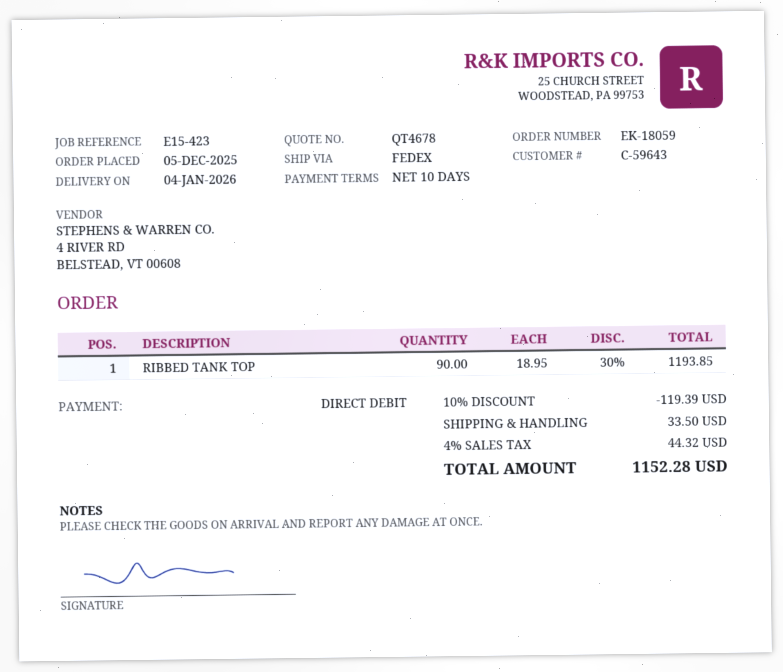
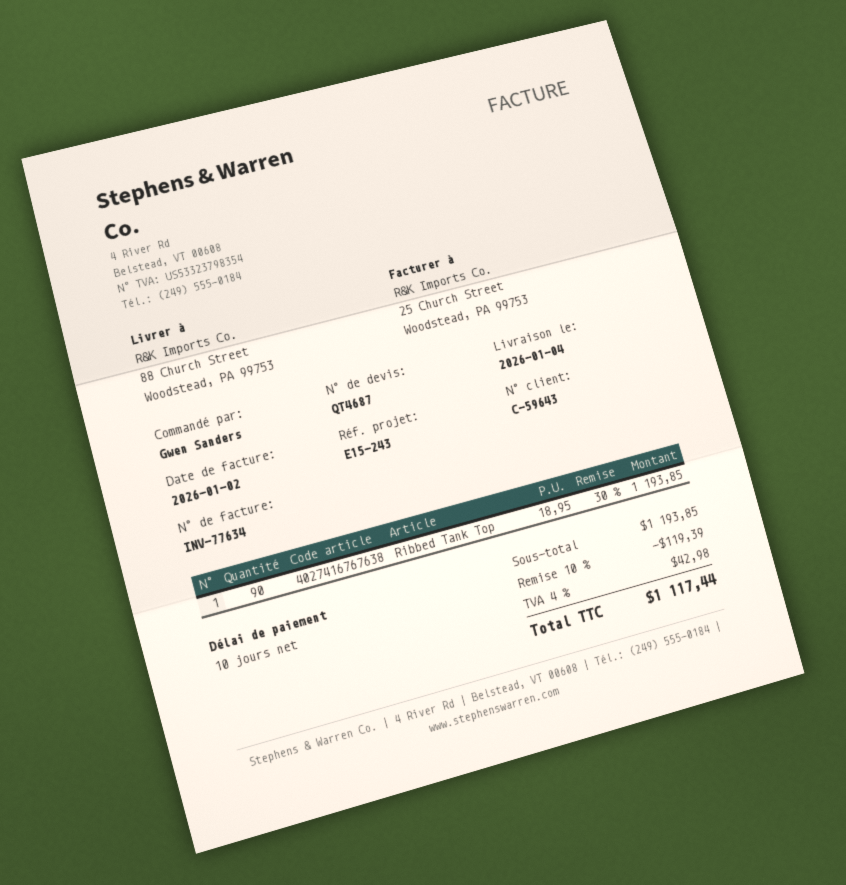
quote number: QT4678 -> QT4687
reference: E15-423 -> E15-243
shipping: 33.50 -> none
tax: 4% = 44.32 -> 4% = 42.98
total: 1152.28 -> 1117.44

